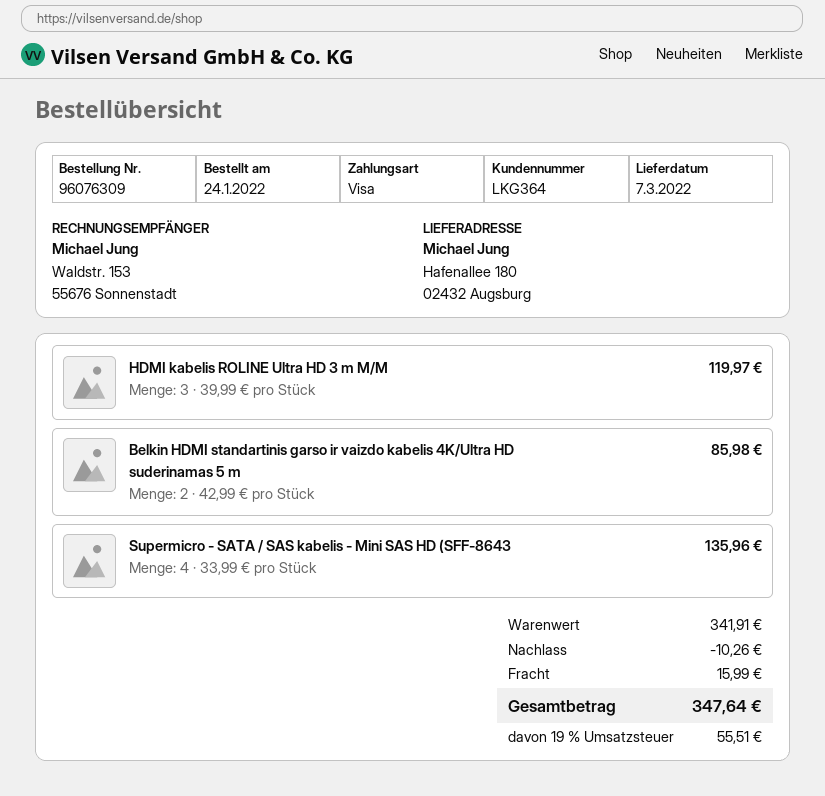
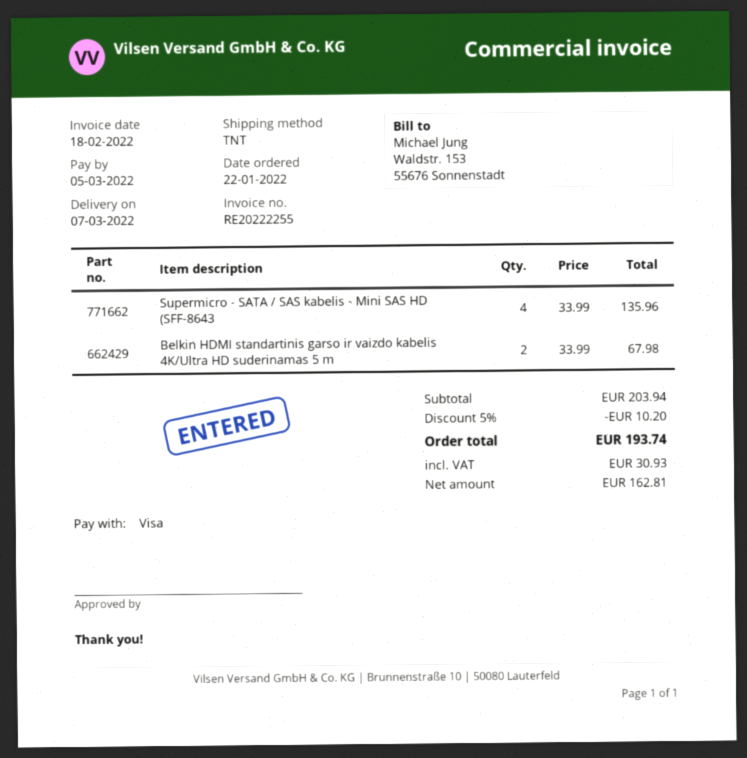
order date: 2022-01-24 -> 2022-01-22
HDMI kabelis ROLINE Ultra HD 3 m M/M: 3 x 39.99 = 119.97 -> none
Belkin HDMI standartinis garso ir vaizdo kabelis 4K/Ultra HD suderinamas 5 m: 2 x 42.99 = 85.98 -> 2 x 33.99 = 67.98
subtotal: 341.91 -> 203.94
discount: 10.26 -> 10.20
shipping: 15.99 -> none
tax: 55.51 -> 30.93
total: 347.64 -> 193.74

